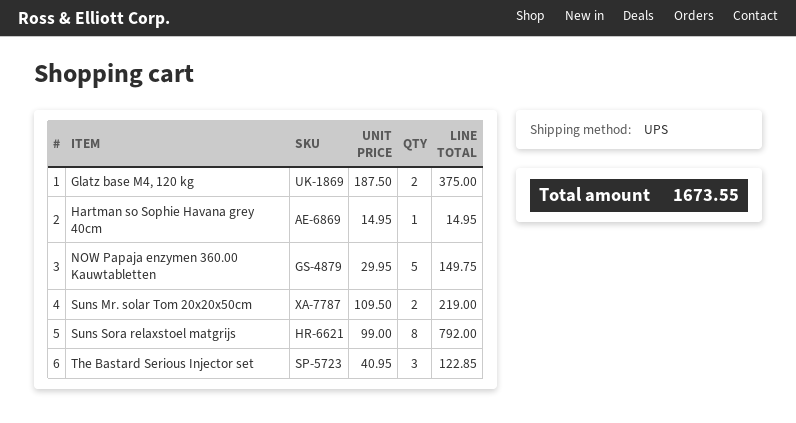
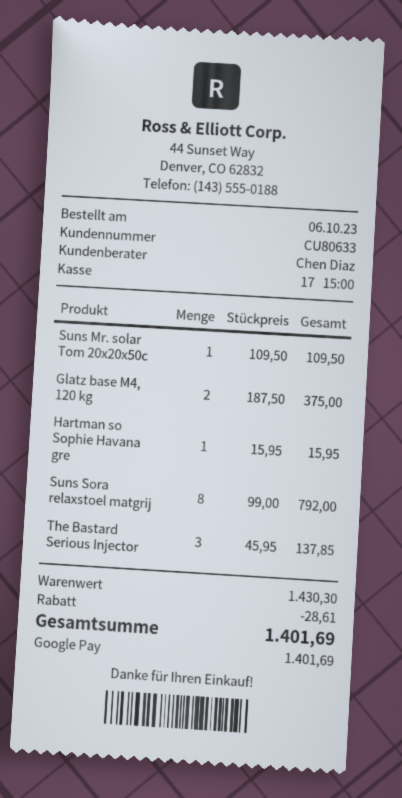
Hartman so Sophie Havana grey 40cm: 1 x 14.95 = 14.95 -> 1 x 15.95 = 15.95
NOW Papaja enzymen 360.00 Kauwtabletten: 5 x 29.95 = 149.75 -> none
Suns Mr. solar Tom 20x20x50cm: 2 x 109.50 = 219.00 -> 1 x 109.50 = 109.50
The Bastard Serious Injector set: 3 x 40.95 = 122.85 -> 3 x 45.95 = 137.85
discount: none -> 28.61
total: 1673.55 -> 1401.69

